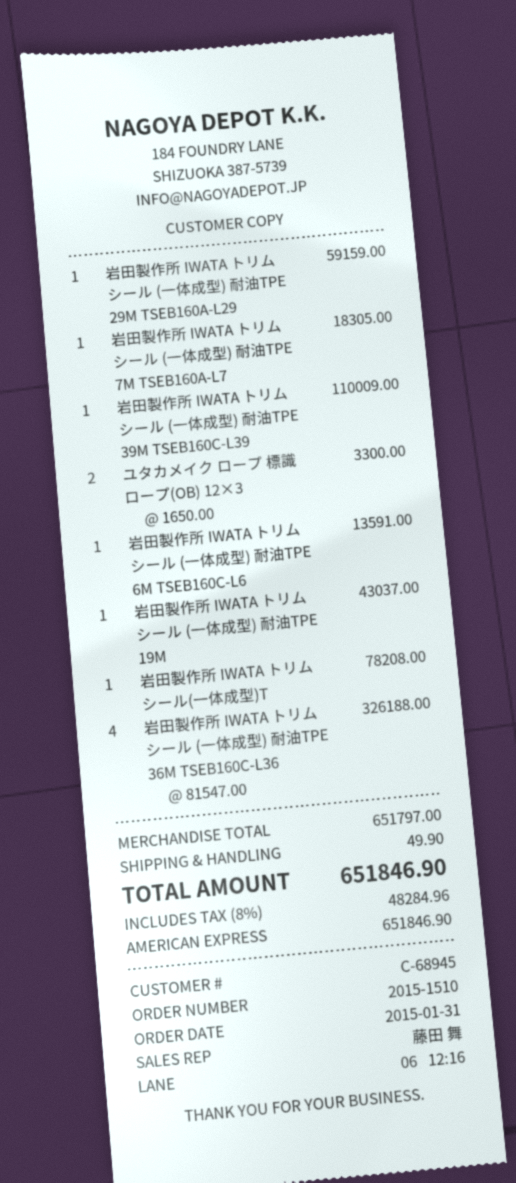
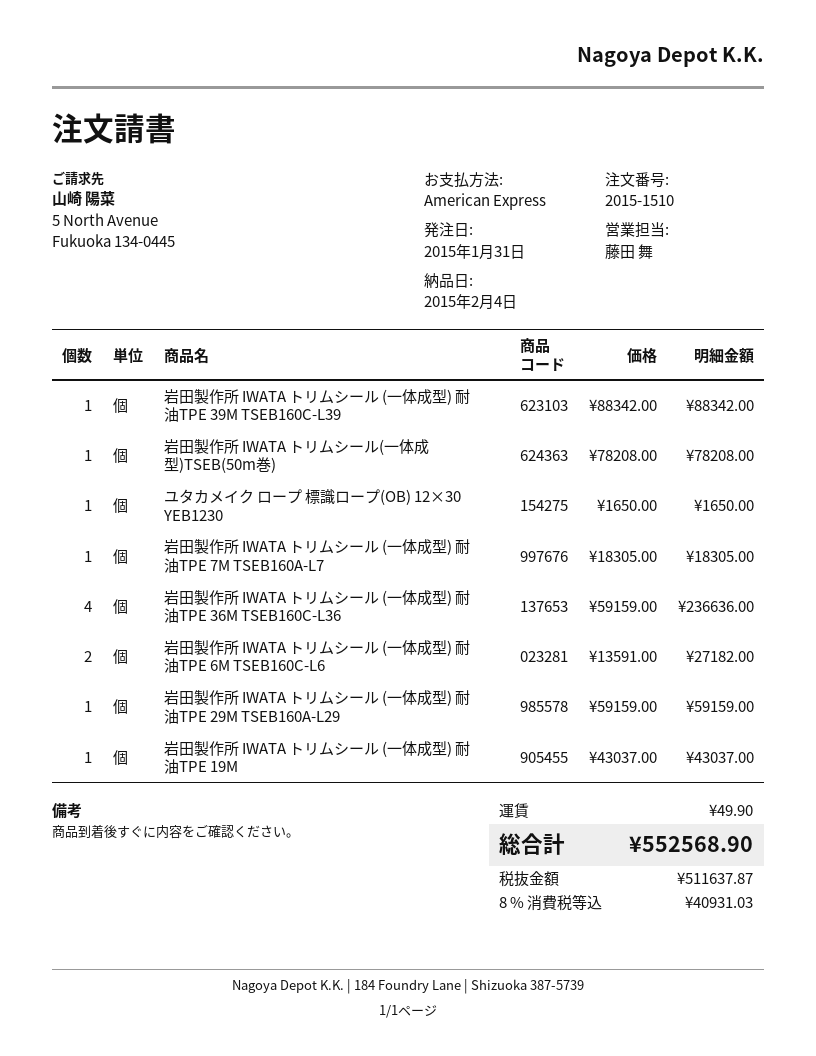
岩田製作所 IWATA トリムシール (一体成型) 耐油TPE 39M TSEB160C-L39: 1 x 110009.00 = 110009.00 -> 1 x 88342.00 = 88342.00
ユタカメイク ロープ 標識ロープ(OB) 12×3: 2 x 1650.00 = 3300.00 -> 1 x 1650.00 = 1650.00
岩田製作所 IWATA トリムシール (一体成型) 耐油TPE 6M TSEB160C-L6: 1 x 13591.00 = 13591.00 -> 2 x 13591.00 = 27182.00
岩田製作所 IWATA トリムシール (一体成型) 耐油TPE 36M TSEB160C-L36: 4 x 81547.00 = 326188.00 -> 4 x 59159.00 = 236636.00
tax: 8% = 48284.96 -> 8% = 40931.03
total: 651846.90 -> 552568.90

